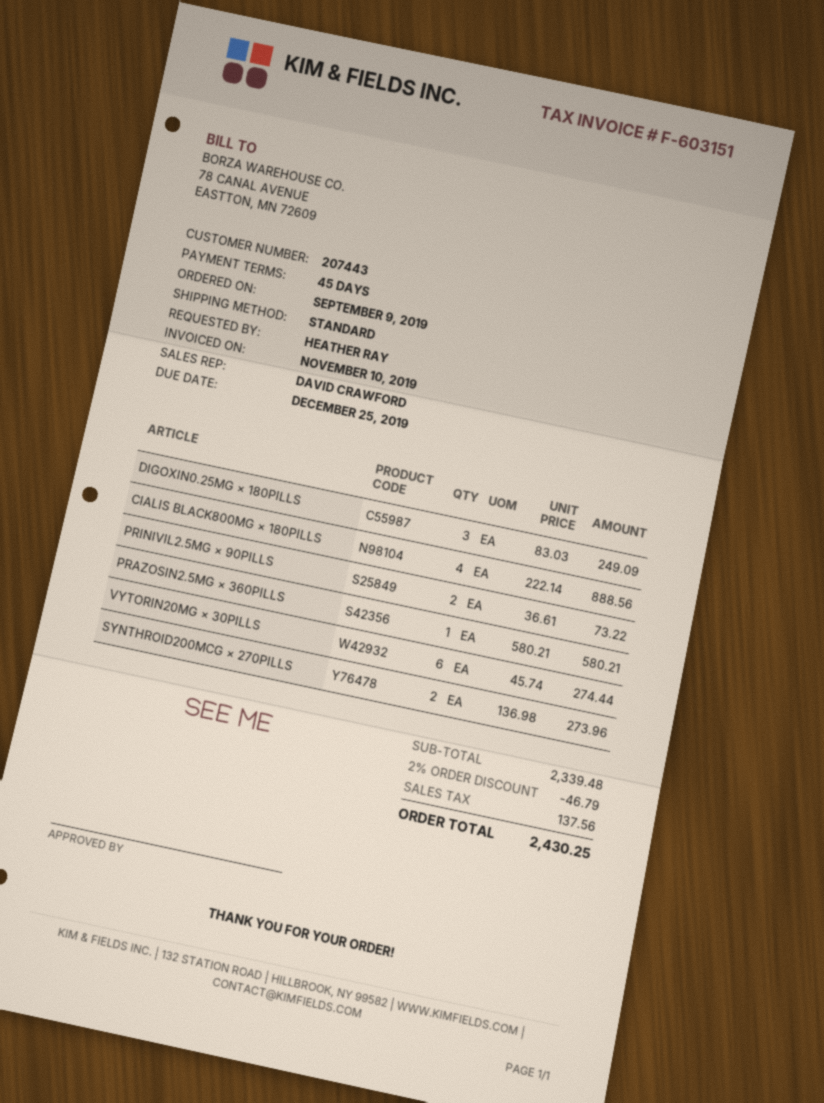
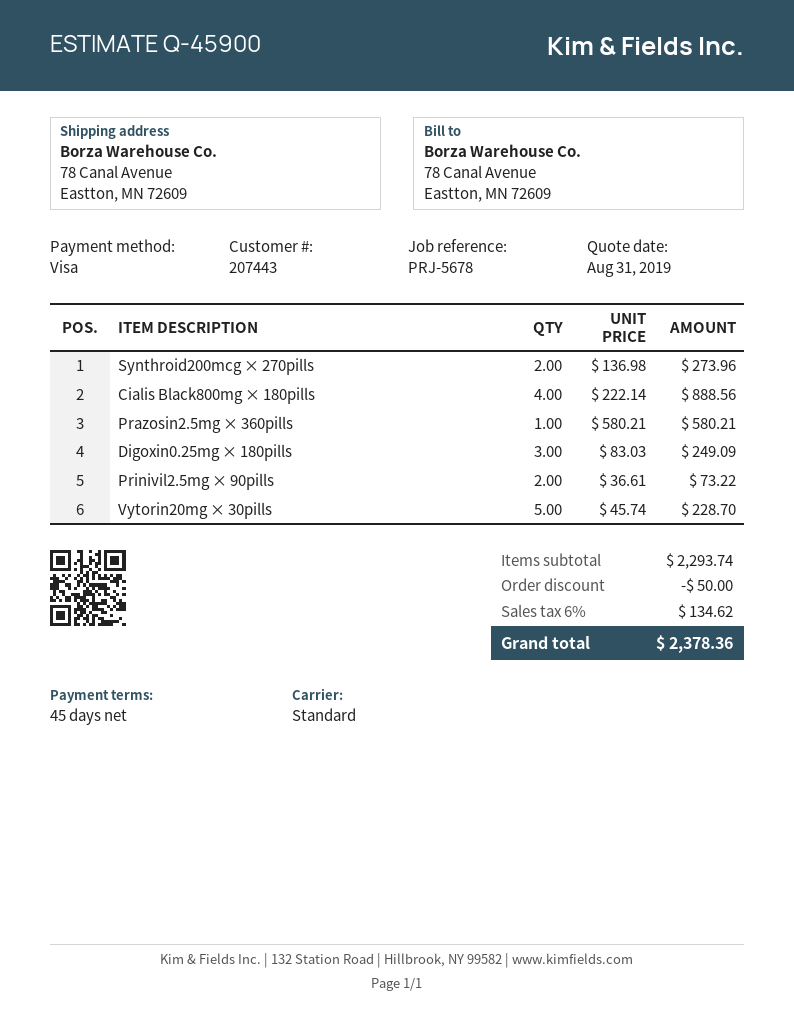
VYTORIN20MG × 30PILLS: 6 x 45.74 = 274.44 -> 5 x 45.74 = 228.70
subtotal: 2339.48 -> 2293.74
discount: 46.79 -> 50.00
tax: 137.56 -> 134.62
total: 2430.25 -> 2378.36

